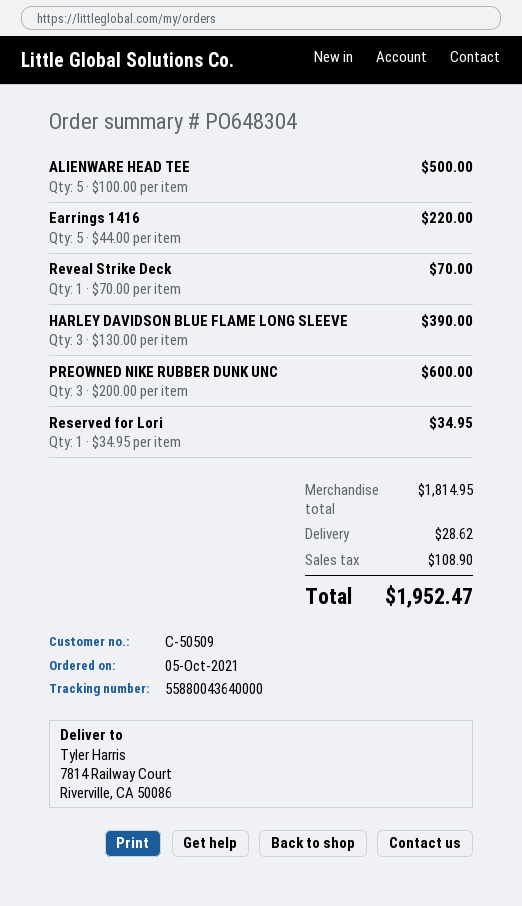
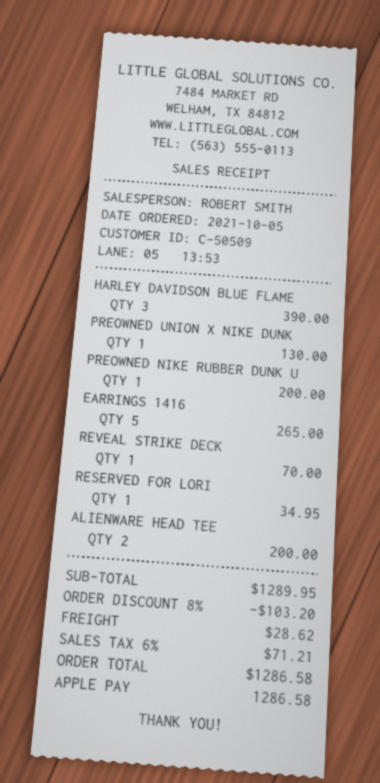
ALIENWARE HEAD TEE: 5 for 500.00 -> 2 for 200.00
Earrings 1416: 5 for 220.00 -> 5 for 265.00
PREOWNED NIKE RUBBER DUNK UNC: 3 for 600.00 -> 1 for 200.00
PREOWNED UNION X NIKE DUNK: none -> 1 for 130.00
subtotal: 1814.95 -> 1289.95
discount: none -> 8% = 103.20
tax: 108.90 -> 71.21
total: 1952.47 -> 1286.58

